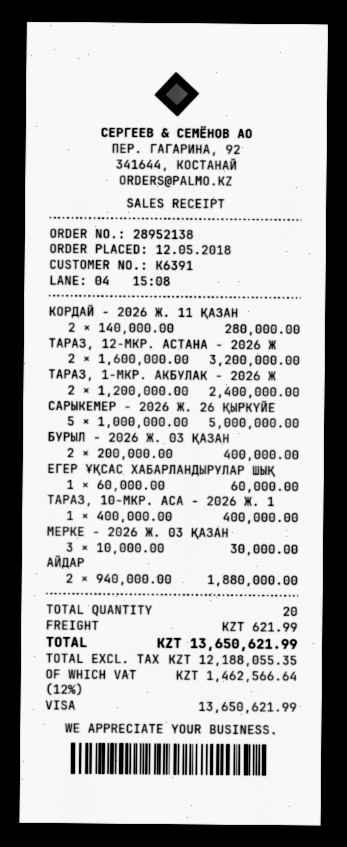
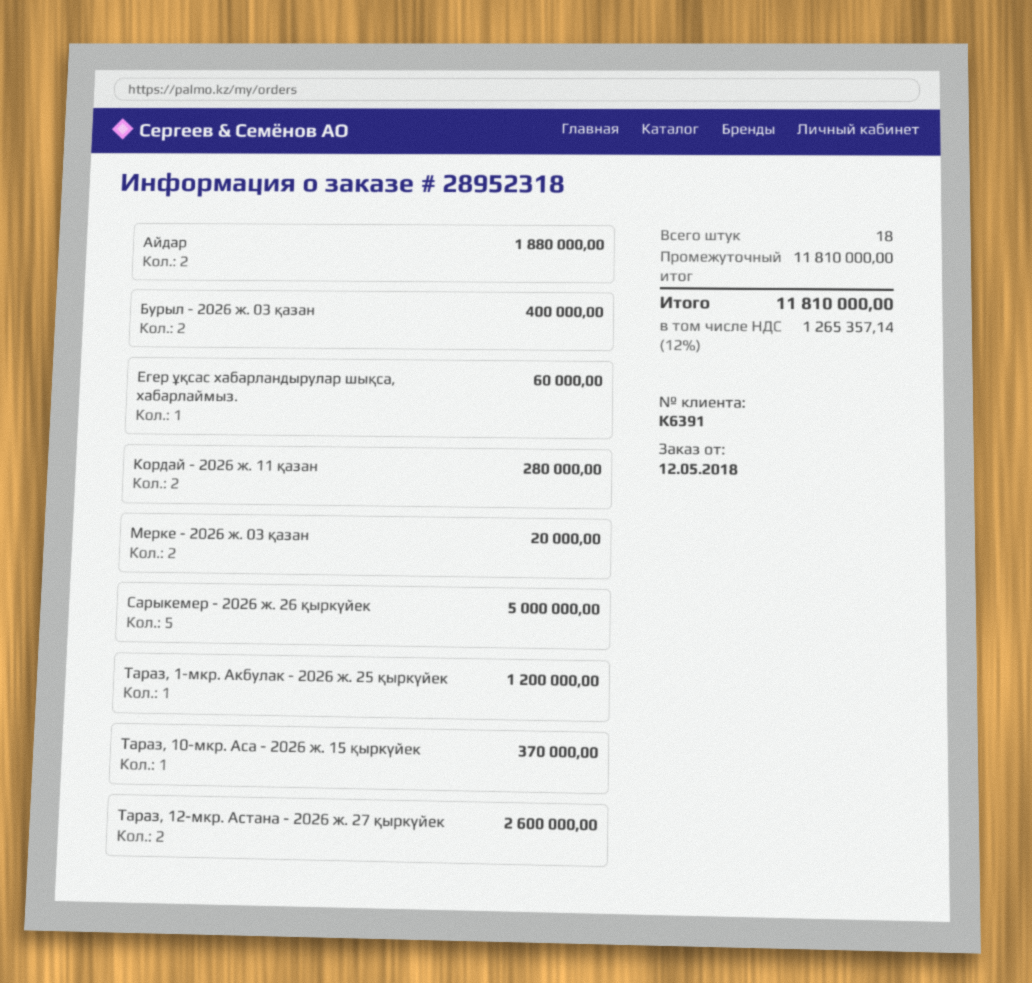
order number: 28952138 -> 28952318
ТАРАЗ, 12-МКР. АСТАНА - 2026 Ж: 2 for 3200000.00 -> 2 for 2600000.00
ТАРАЗ, 1-МКР. АКБУЛАК - 2026 Ж: 2 for 2400000.00 -> 1 for 1200000.00
ТАРАЗ, 10-МКР. АСА - 2026 Ж. 1: 1 for 400000.00 -> 1 for 370000.00
МЕРКЕ - 2026 Ж. 03 ҚАЗАН: 3 for 30000.00 -> 2 for 20000.00
total quantity: 20 -> 18
shipping: 621.99 -> none
tax: 12% = 1462566.64 -> 12% = 1265357.14
total: 13650621.99 -> 11810000.00

